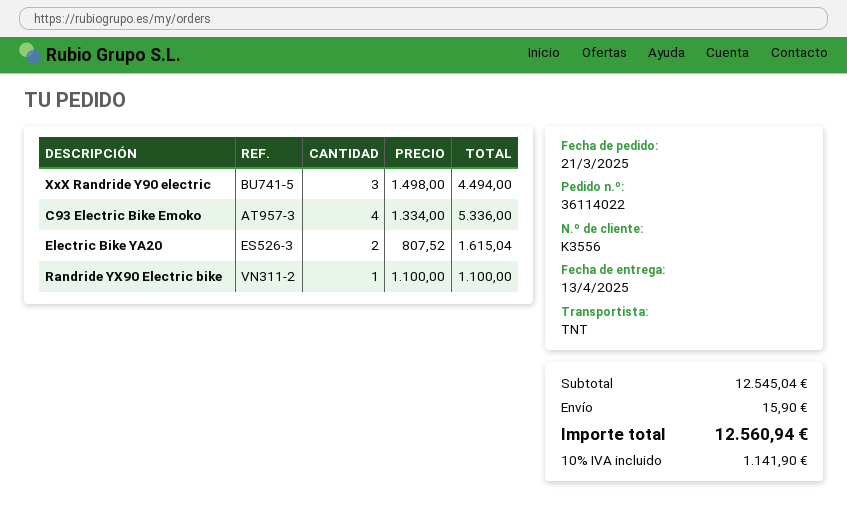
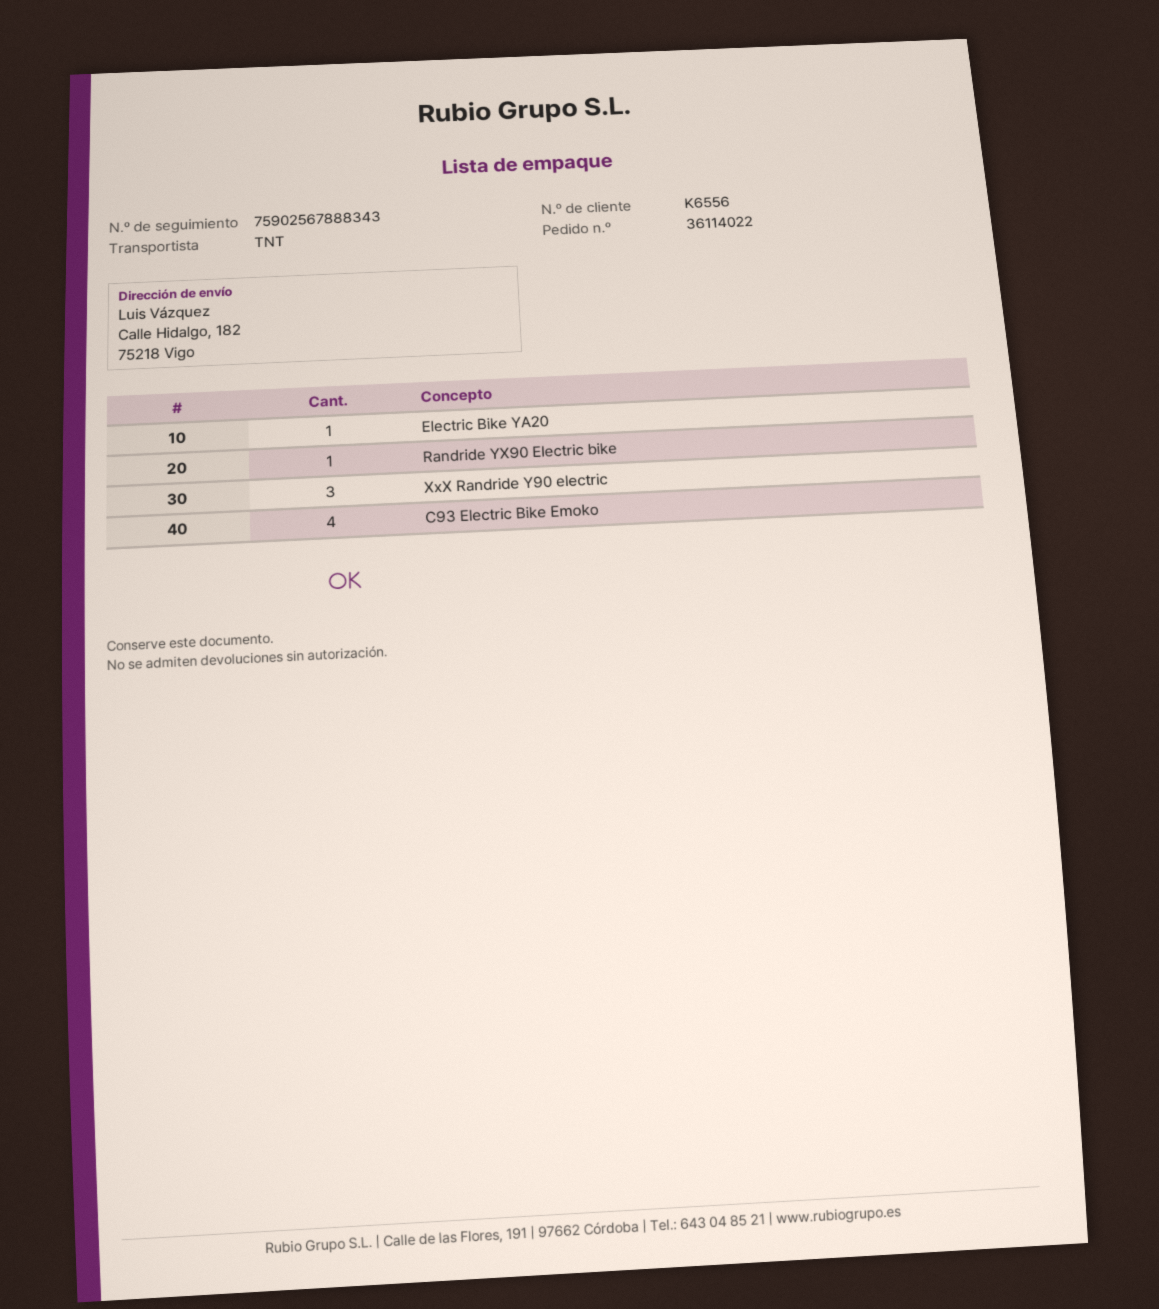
customer number: K3556 -> K6556
Electric Bike YA20: 2 -> 1

